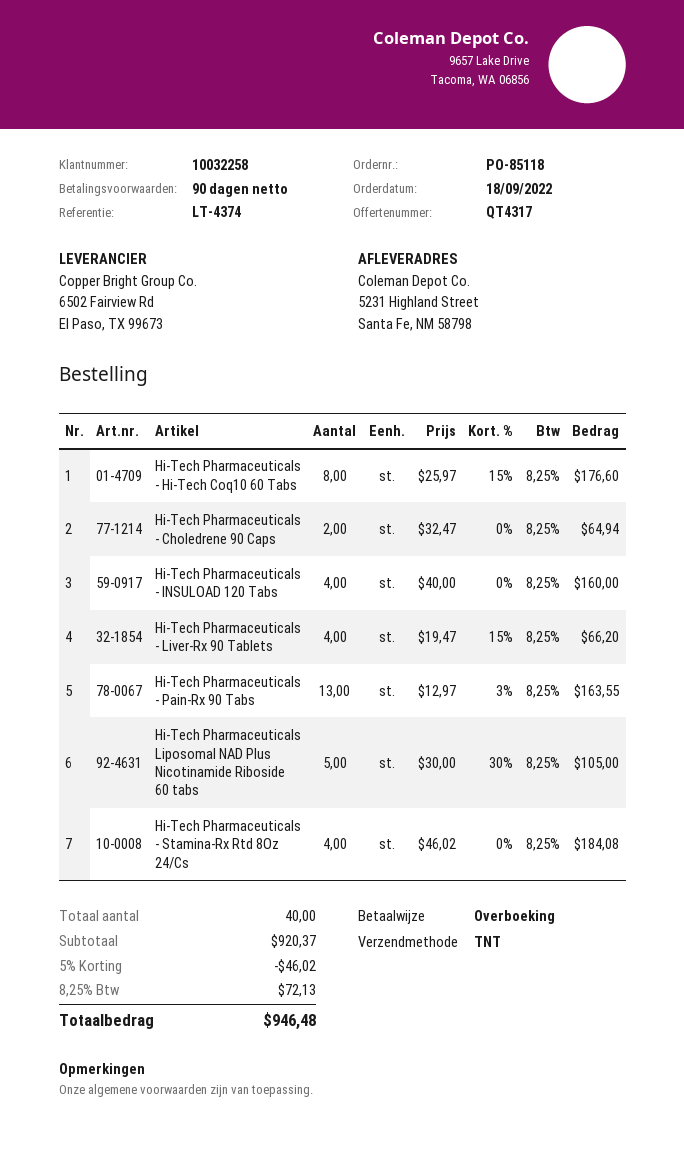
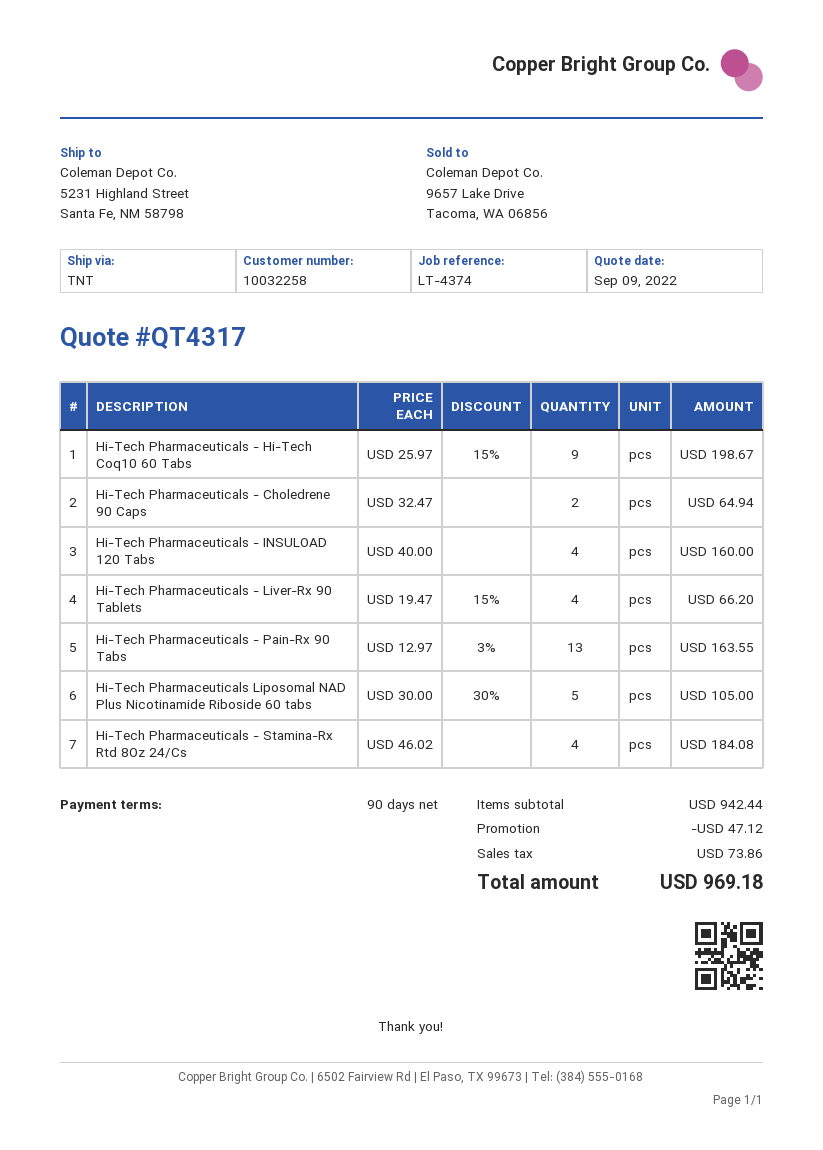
Hi-Tech Pharmaceuticals - Hi-Tech Coq10 60 Tabs: 8 x 25.97 - 15% = 176.60 -> 9 x 25.97 - 15% = 198.67
subtotal: 920.37 -> 942.44
discount: 46.02 -> 47.12
tax: 72.13 -> 73.86
total: 946.48 -> 969.18

